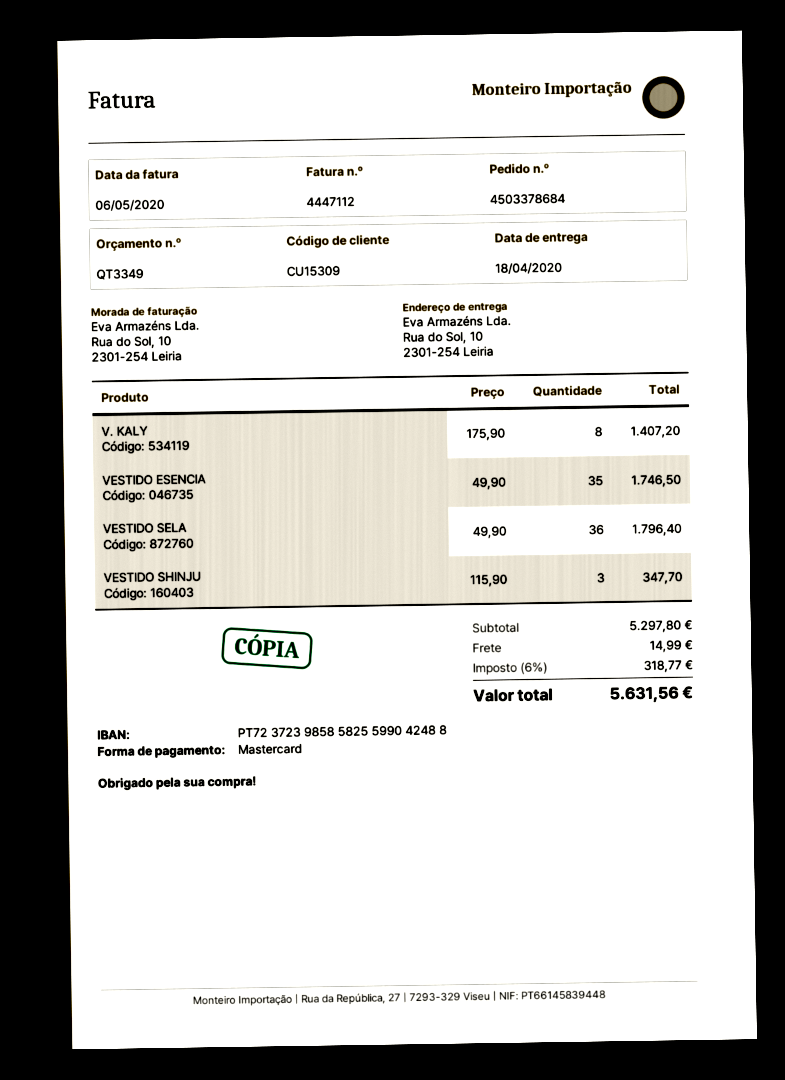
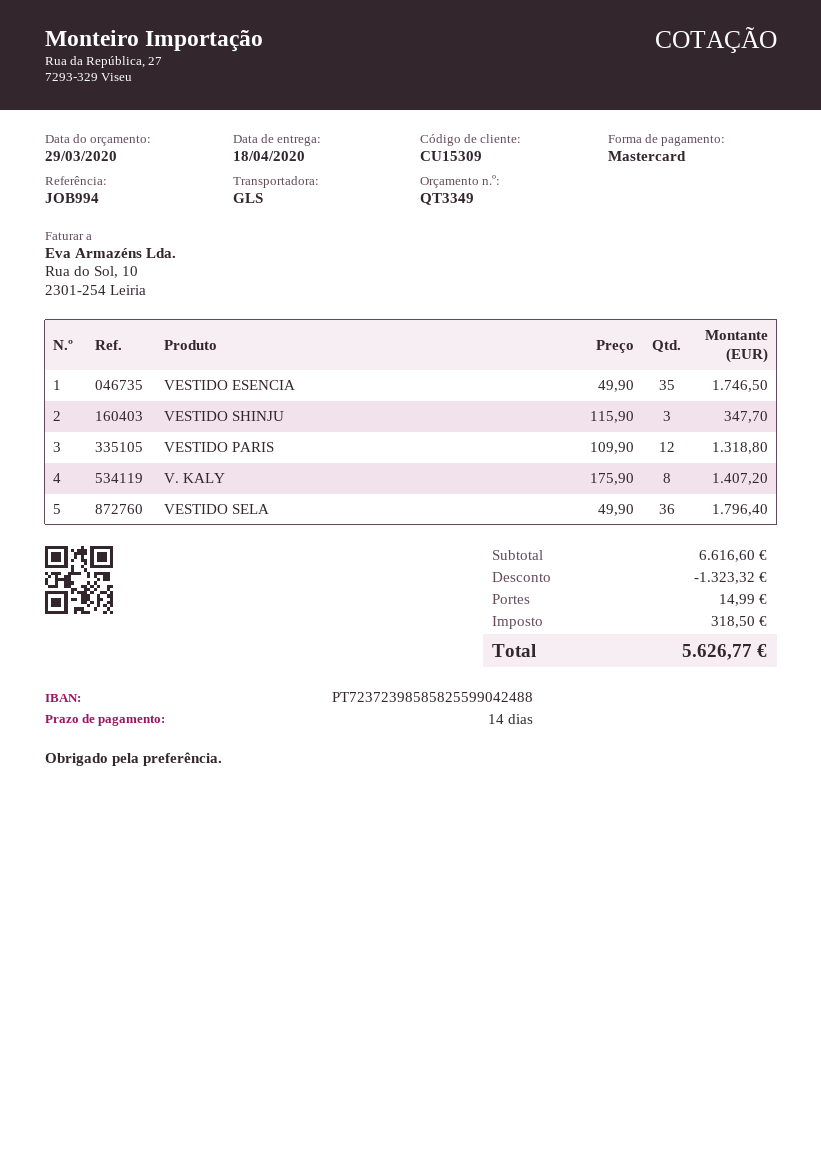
VESTIDO PARIS: none -> 12 x 109.90 = 1318.80
subtotal: 5297.80 -> 6616.60
discount: none -> 1323.32
tax: 318.77 -> 318.50
total: 5631.56 -> 5626.77

